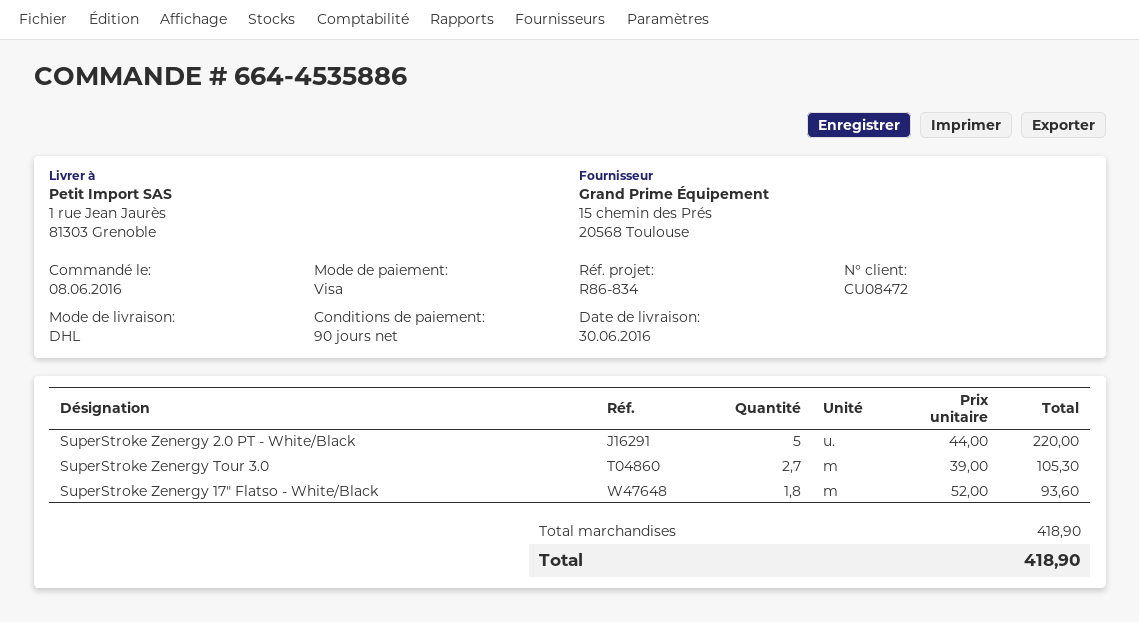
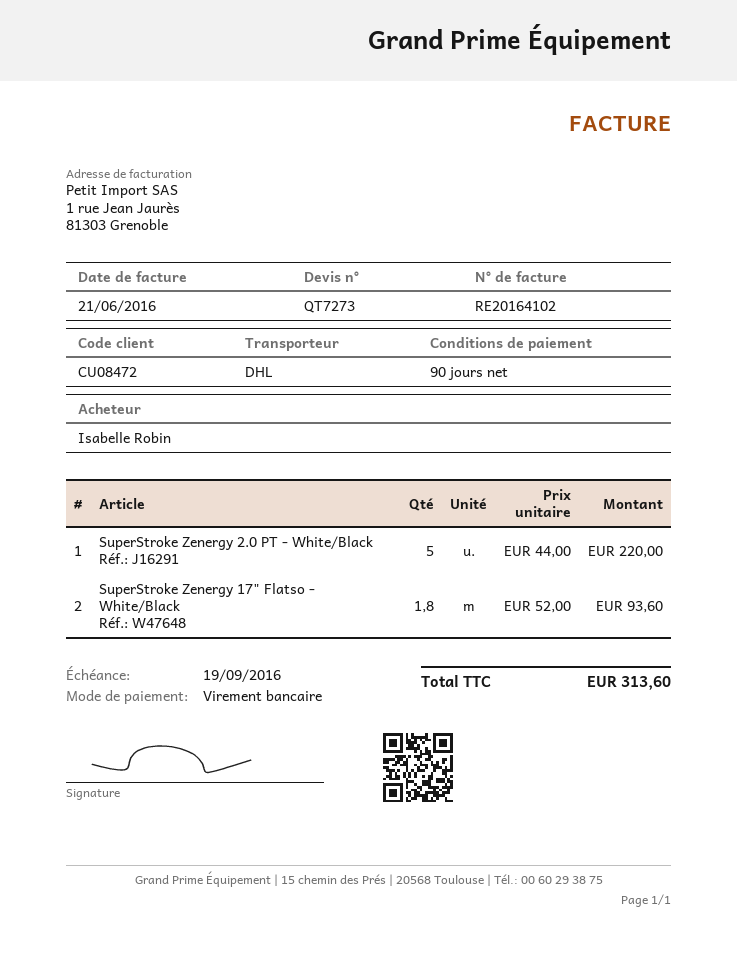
payment method: Visa -> bank transfer
SuperStroke Zenergy Tour 3.0: 2.7 x 39.00 = 105.30 -> none
total: 418.90 -> 313.60

